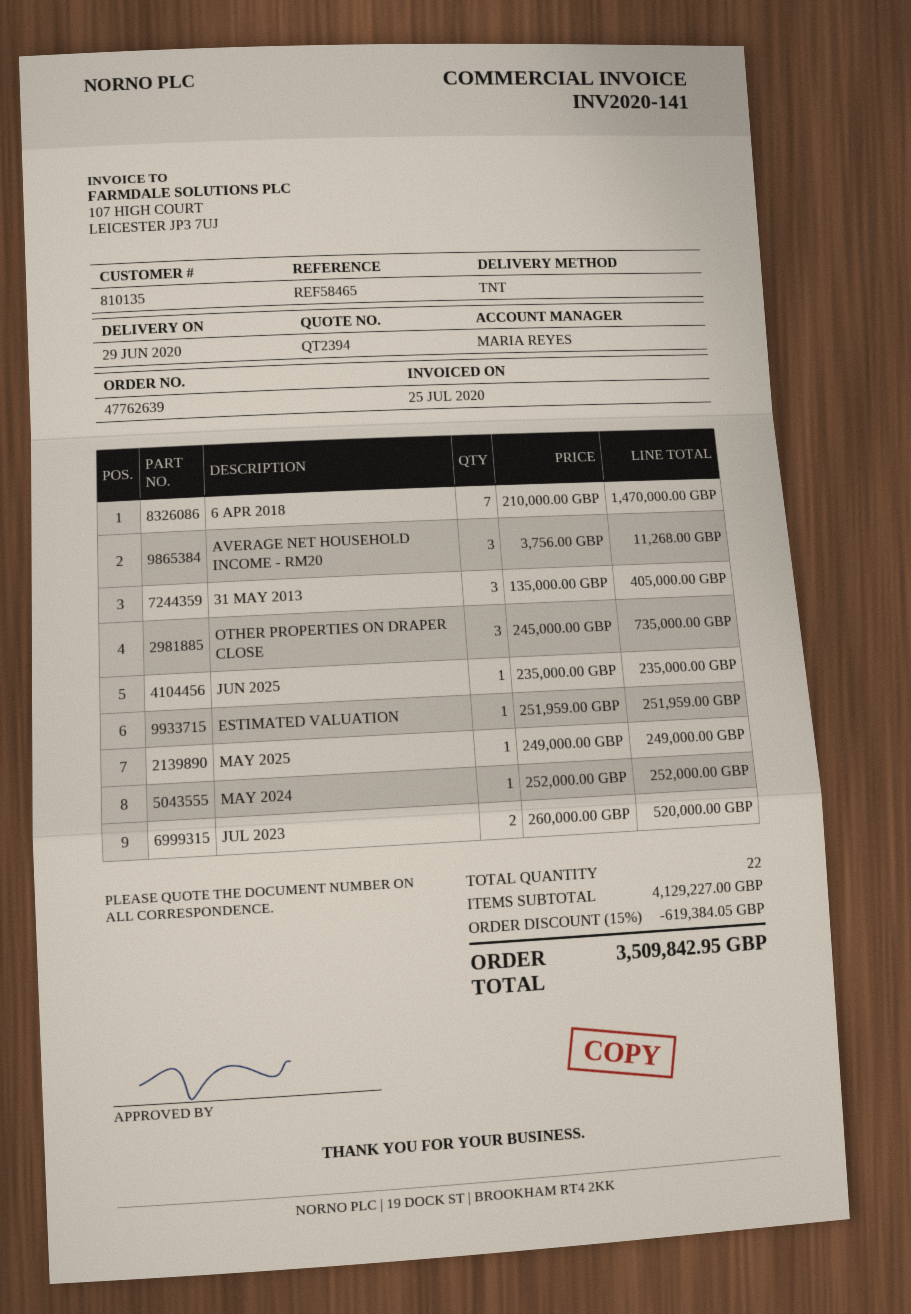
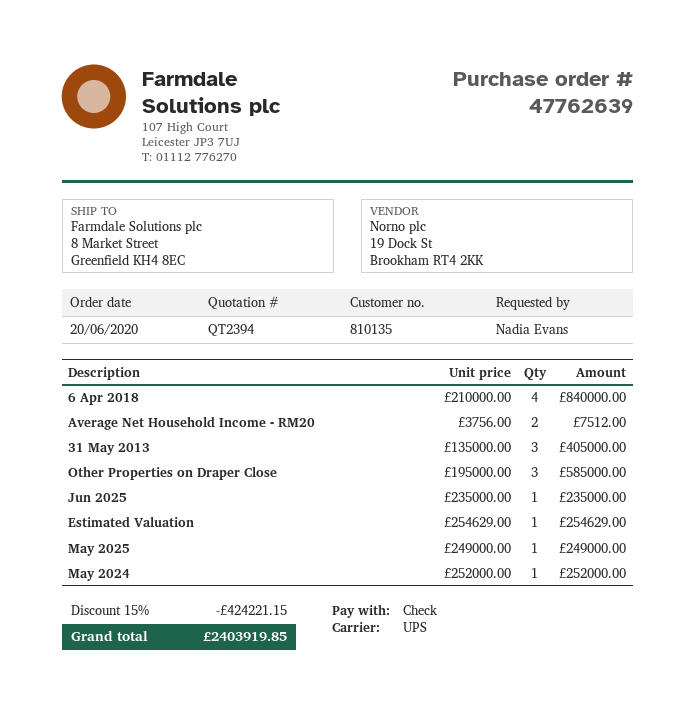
shipping method: TNT -> UPS
6 APR 2018: 7 x 210000.00 = 1470000.00 -> 4 x 210000.00 = 840000.00
AVERAGE NET HOUSEHOLD INCOME - RM20: 3 x 3756.00 = 11268.00 -> 2 x 3756.00 = 7512.00
OTHER PROPERTIES ON DRAPER CLOSE: 3 x 245000.00 = 735000.00 -> 3 x 195000.00 = 585000.00
ESTIMATED VALUATION: 1 x 251959.00 = 251959.00 -> 1 x 254629.00 = 254629.00
JUL 2023: 2 x 260000.00 = 520000.00 -> none
discount: 15% = 619384.05 -> 15% = 424221.15
total: 3509842.95 -> 2403919.85

